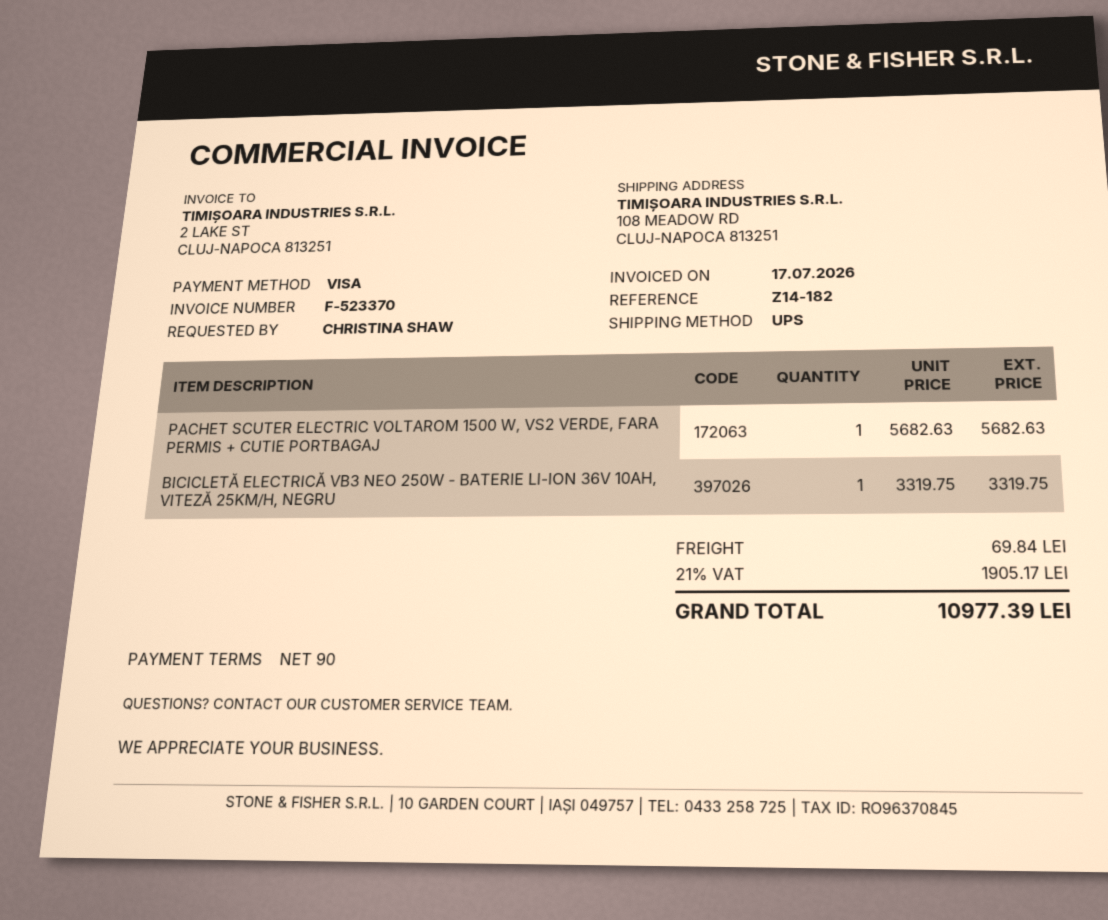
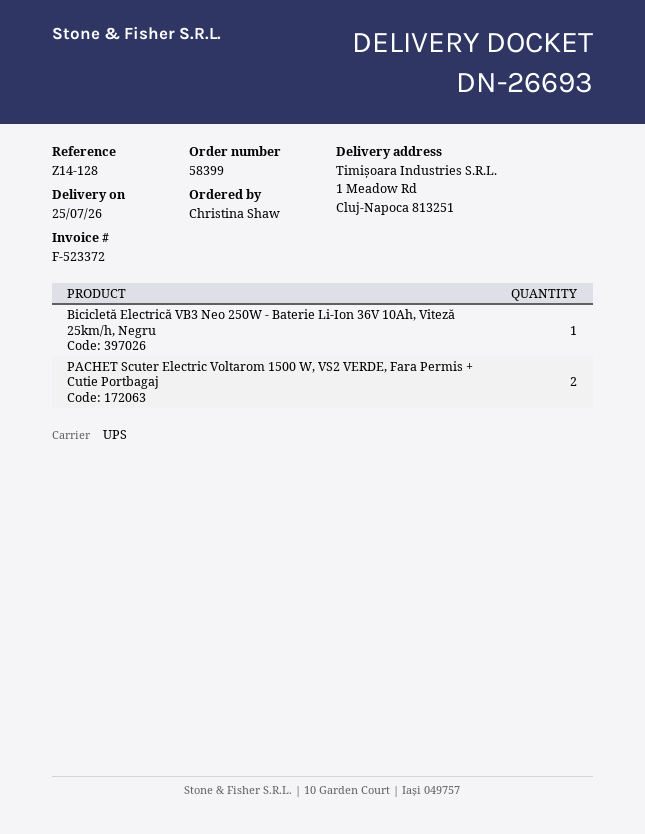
invoice number: F-523370 -> F-523372
reference: Z14-182 -> Z14-128
ship to: 108 MEADOW RD, CLUJ-NAPOCA 813251 -> 1 Meadow Rd, Cluj-Napoca 813251
PACHET SCUTER ELECTRIC VOLTAROM 1500 W, VS2 VERDE, FARA PERMIS + CUTIE PORTBAGAJ: 1 -> 2

